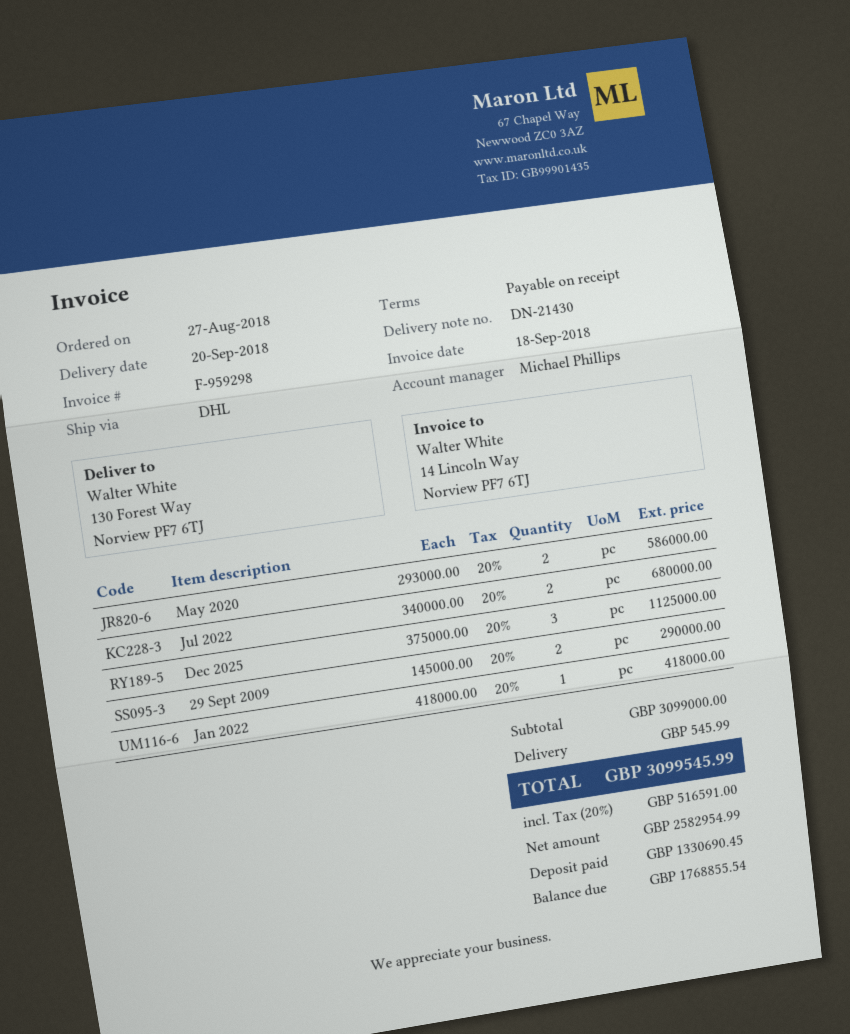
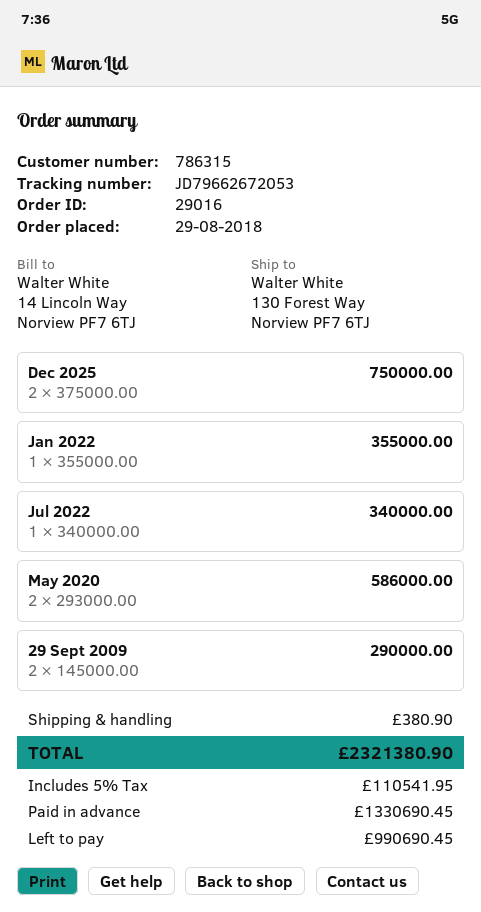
order date: 2018-08-27 -> 2018-08-29
Jul 2022: 2 x 340000.00 = 680000.00 -> 1 x 340000.00 = 340000.00
Dec 2025: 3 x 375000.00 = 1125000.00 -> 2 x 375000.00 = 750000.00
Jan 2022: 1 x 418000.00 = 418000.00 -> 1 x 355000.00 = 355000.00
shipping: 545.99 -> 380.90
tax: 20% = 516591.00 -> 5% = 110541.95
total: 3099545.99 -> 2321380.90
balance: 1768855.54 -> 990690.45

